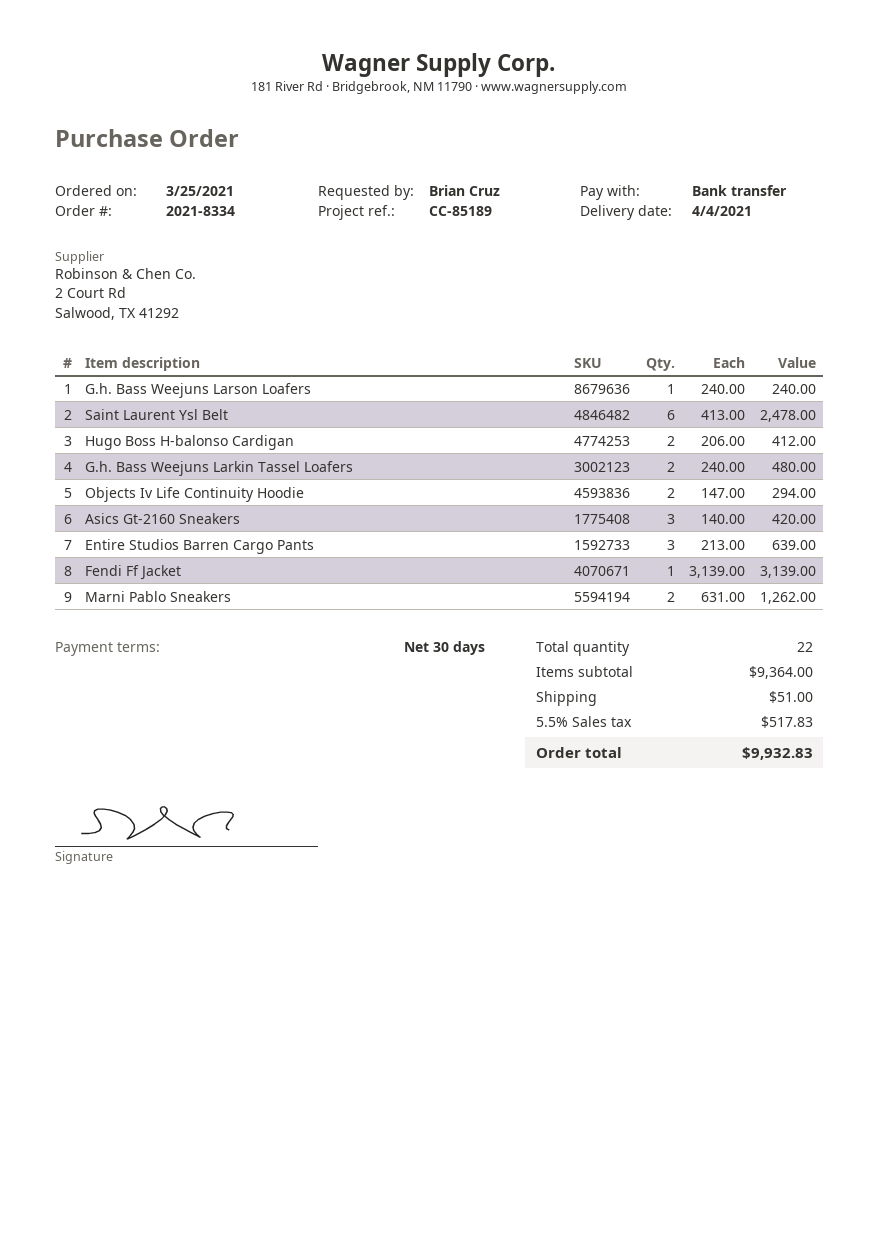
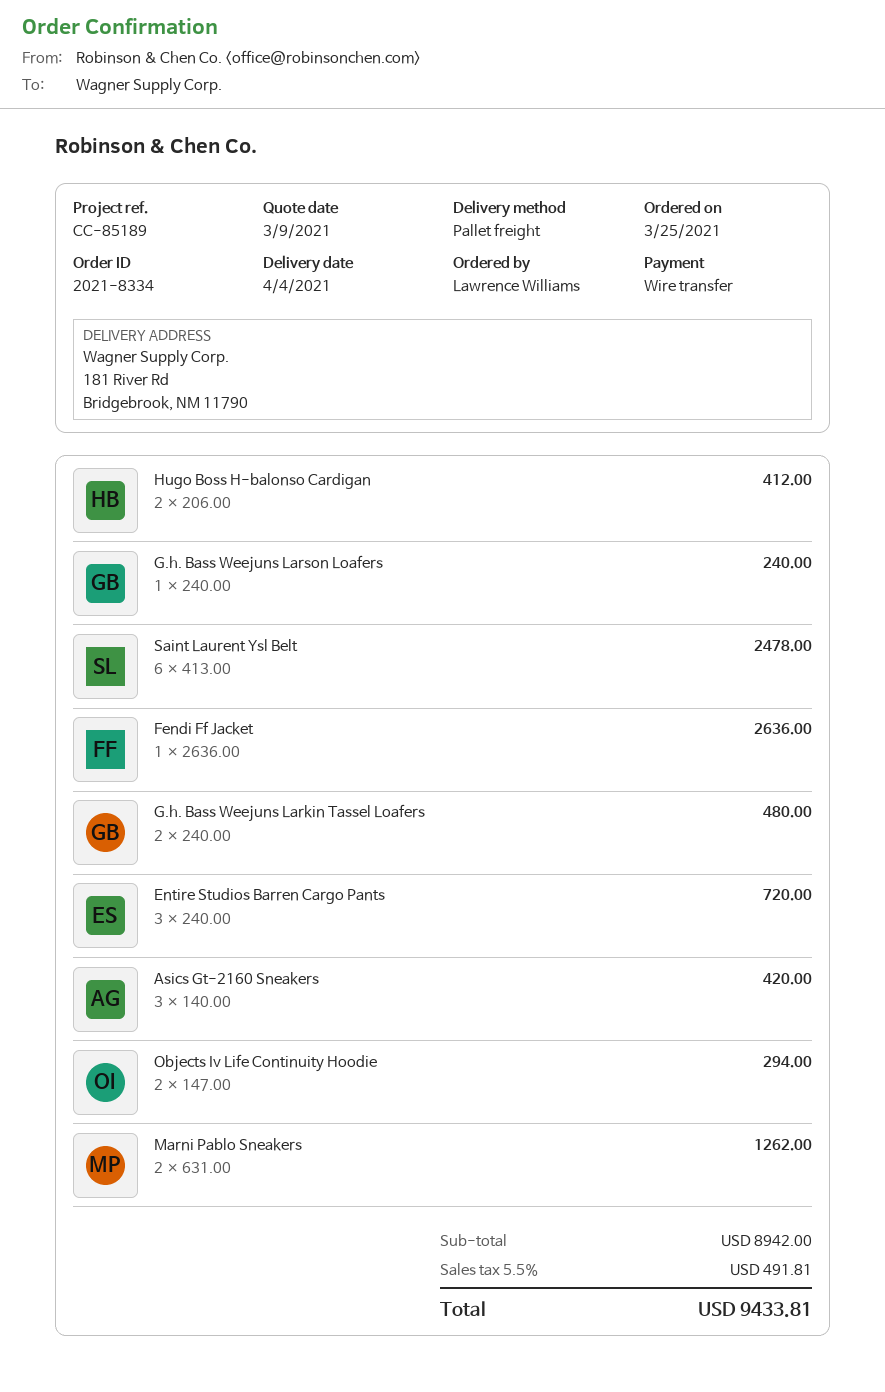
ordered by: Brian Cruz -> Lawrence Williams
Entire Studios Barren Cargo Pants: 3 x 213.00 = 639.00 -> 3 x 240.00 = 720.00
Fendi Ff Jacket: 1 x 3139.00 = 3139.00 -> 1 x 2636.00 = 2636.00
subtotal: 9364.00 -> 8942.00
shipping: 51.00 -> none
tax: 5.5% = 517.83 -> 5.5% = 491.81
total: 9932.83 -> 9433.81

